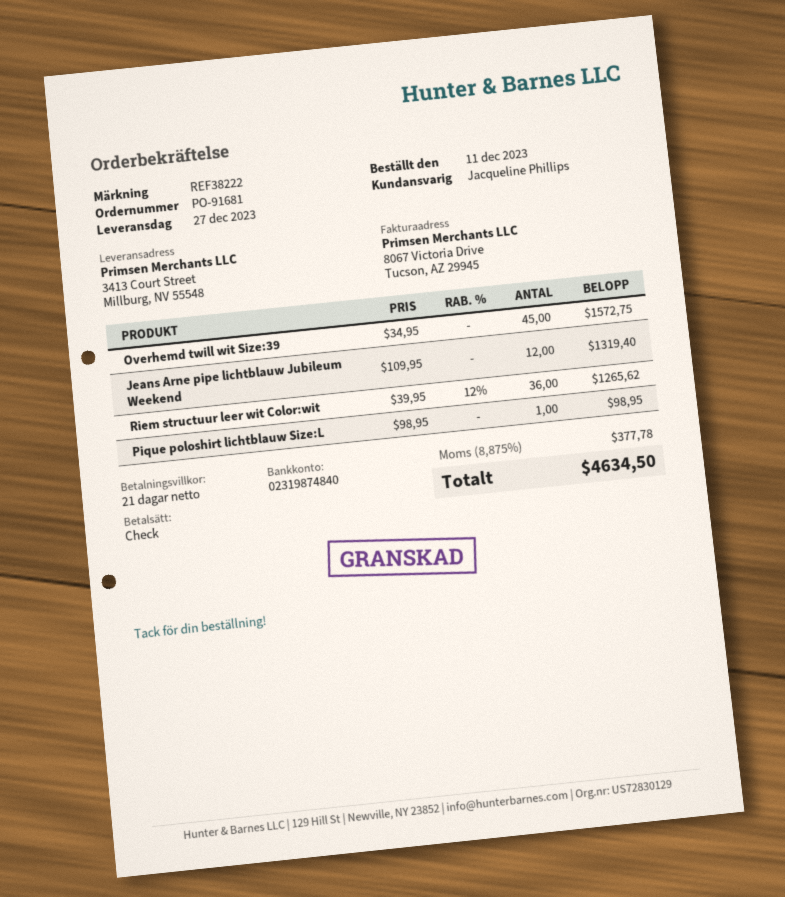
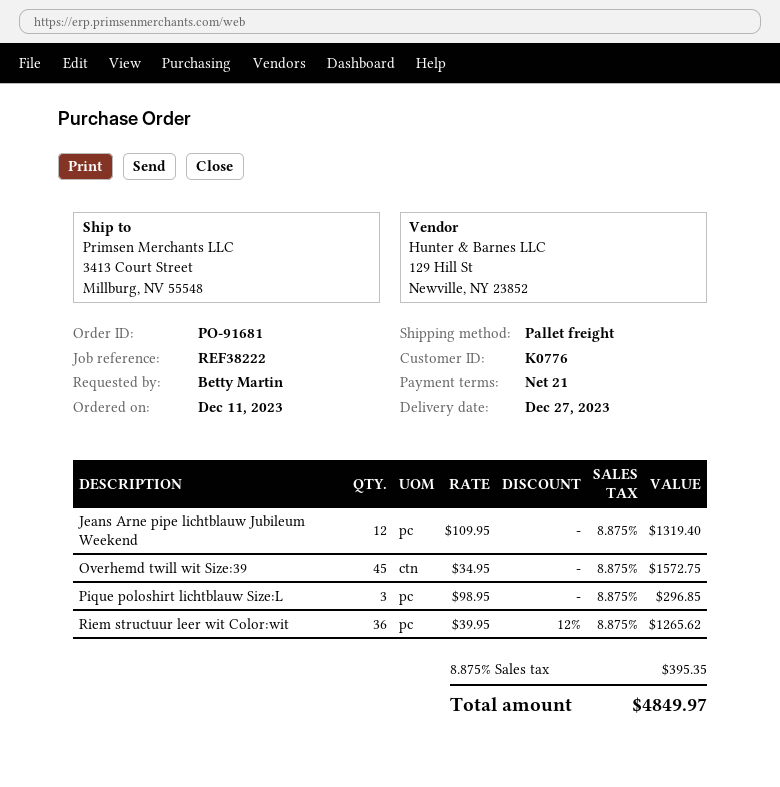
Pique poloshirt lichtblauw Size:L: 1 x 98.95 = 98.95 -> 3 x 98.95 = 296.85
tax: 8.875% = 377.78 -> 8.875% = 395.35
total: 4634.50 -> 4849.97

